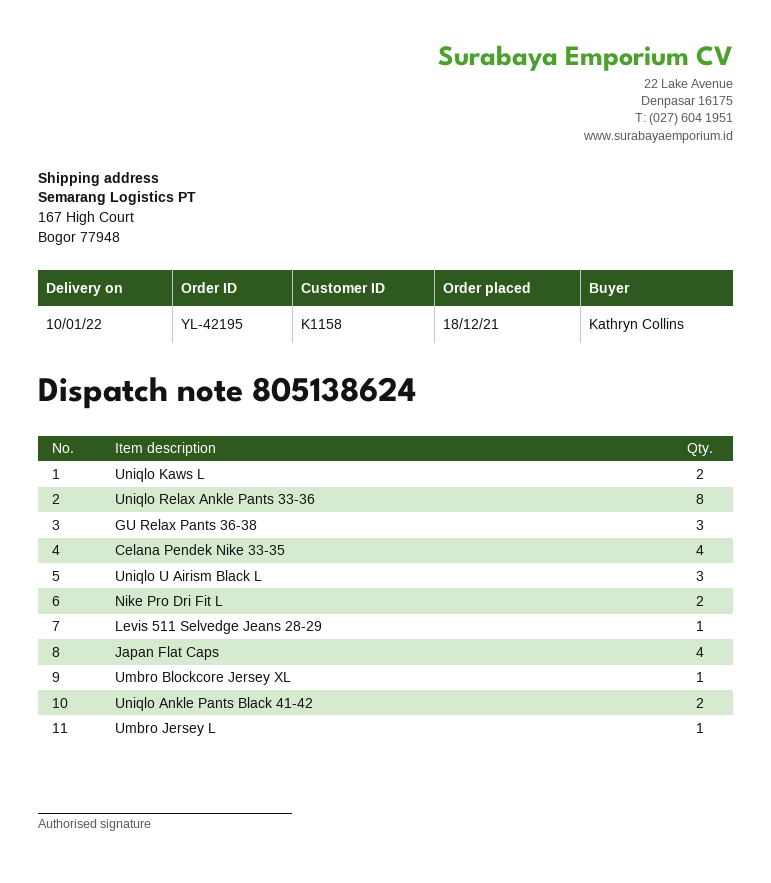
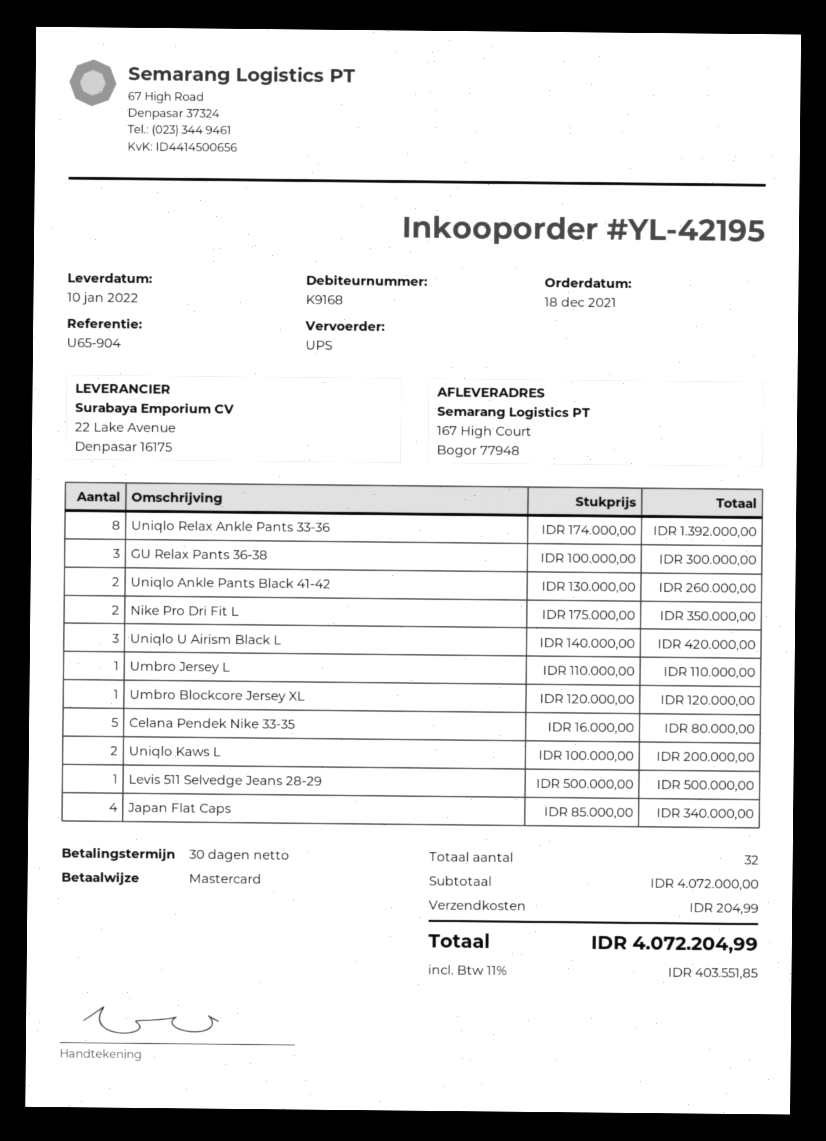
customer number: K1158 -> K9168
Celana Pendek Nike 33-35: 4 -> 5

